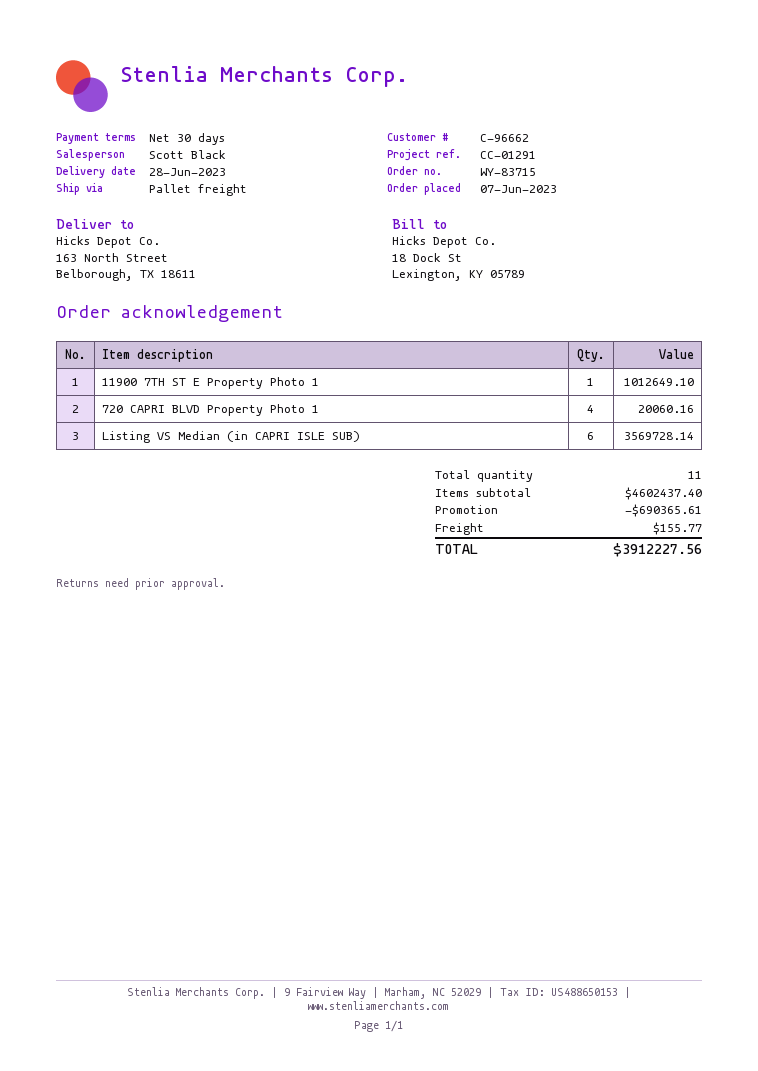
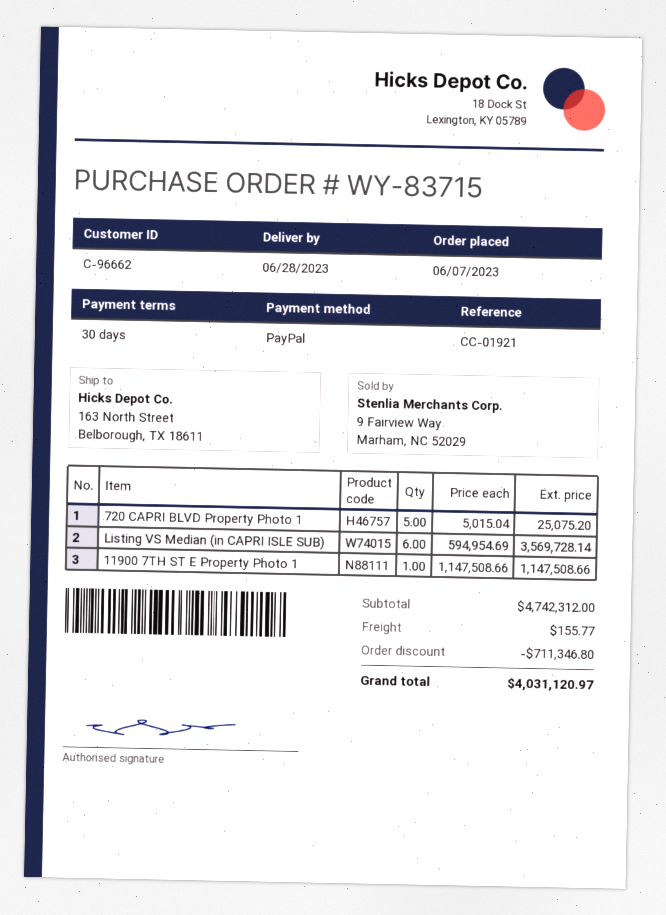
reference: CC-01291 -> CC-01921
11900 7TH ST E Property Photo 1: 1 for 1012649.10 -> 1 for 1147508.66
720 CAPRI BLVD Property Photo 1: 4 for 20060.16 -> 5 for 25075.20
subtotal: 4602437.40 -> 4742312.00
discount: 690365.61 -> 711346.80
total: 3912227.56 -> 4031120.97

